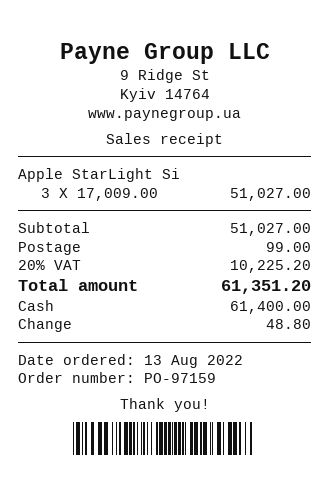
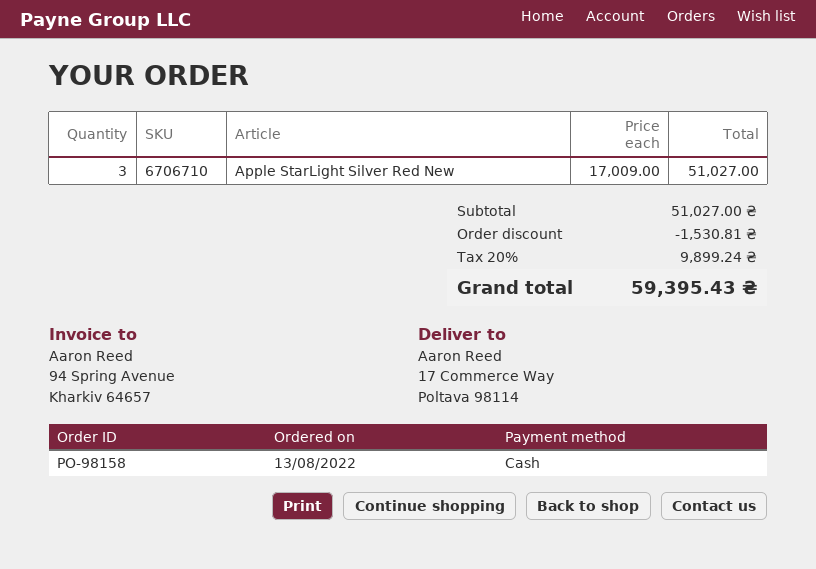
order number: PO-97159 -> PO-98158
discount: none -> 1530.81
shipping: 99.00 -> none
tax: 20% = 10225.20 -> 20% = 9899.24
total: 61351.20 -> 59395.43

